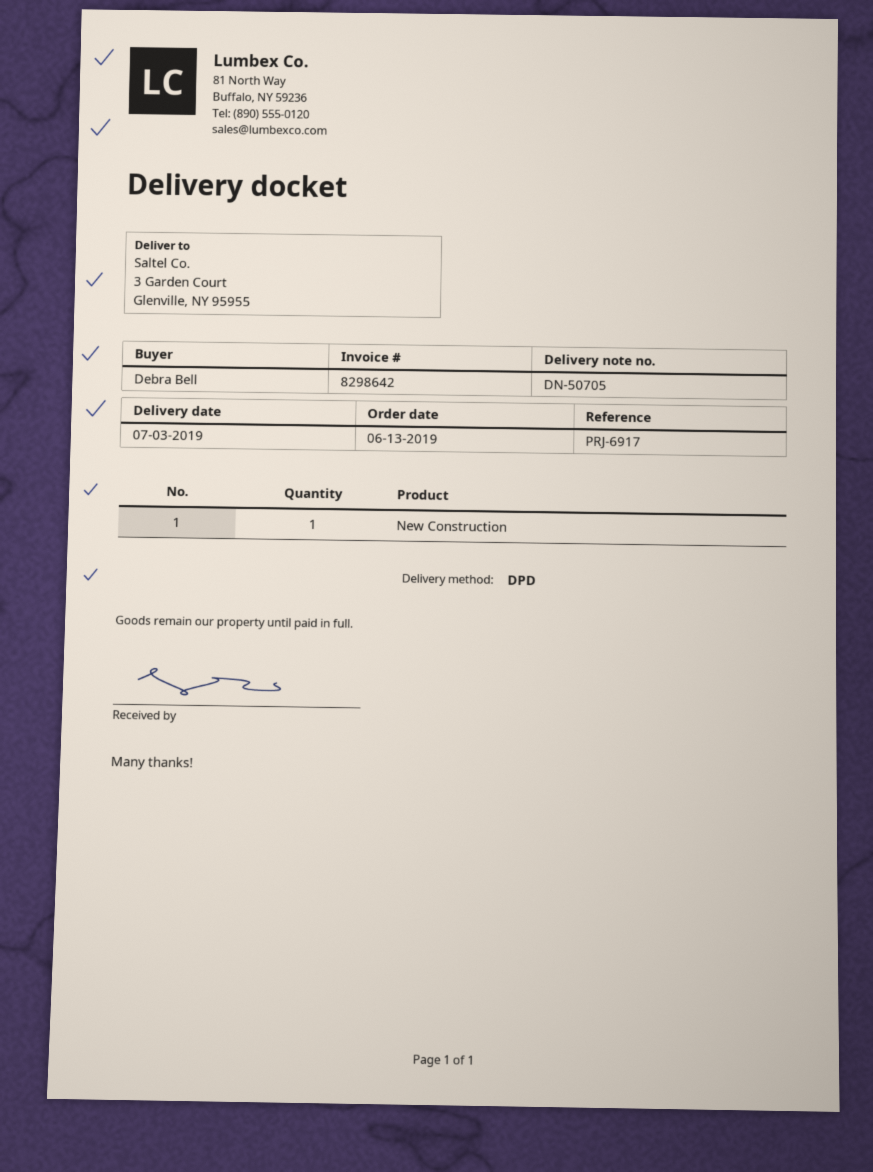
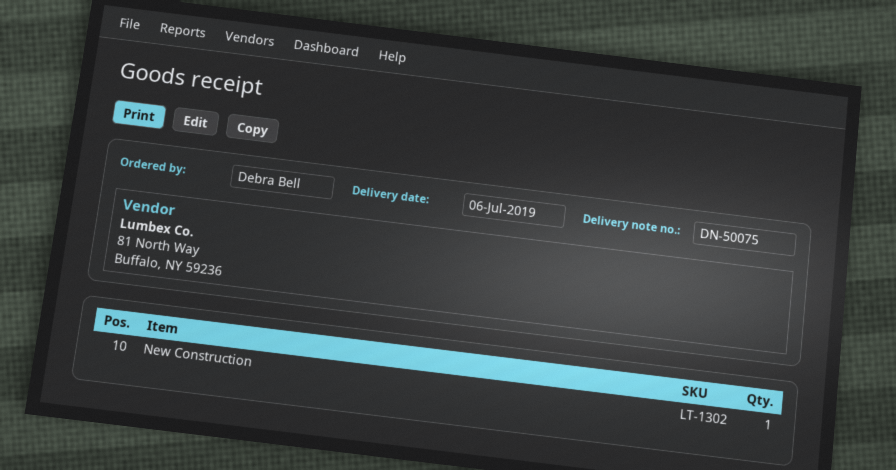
delivery note number: DN-50705 -> DN-50075
delivery date: 2019-07-03 -> 2019-07-06

